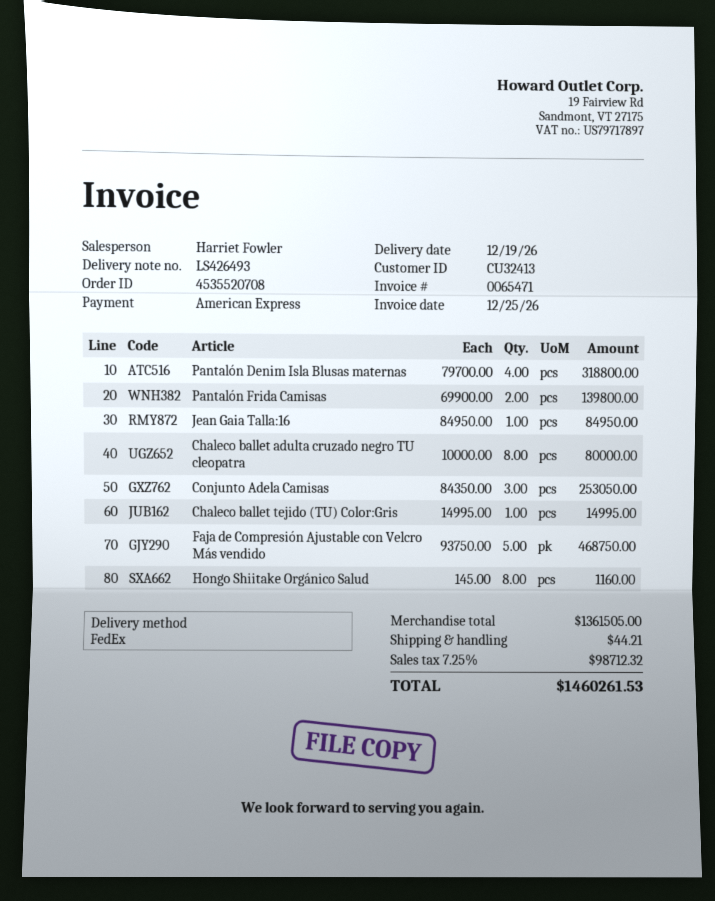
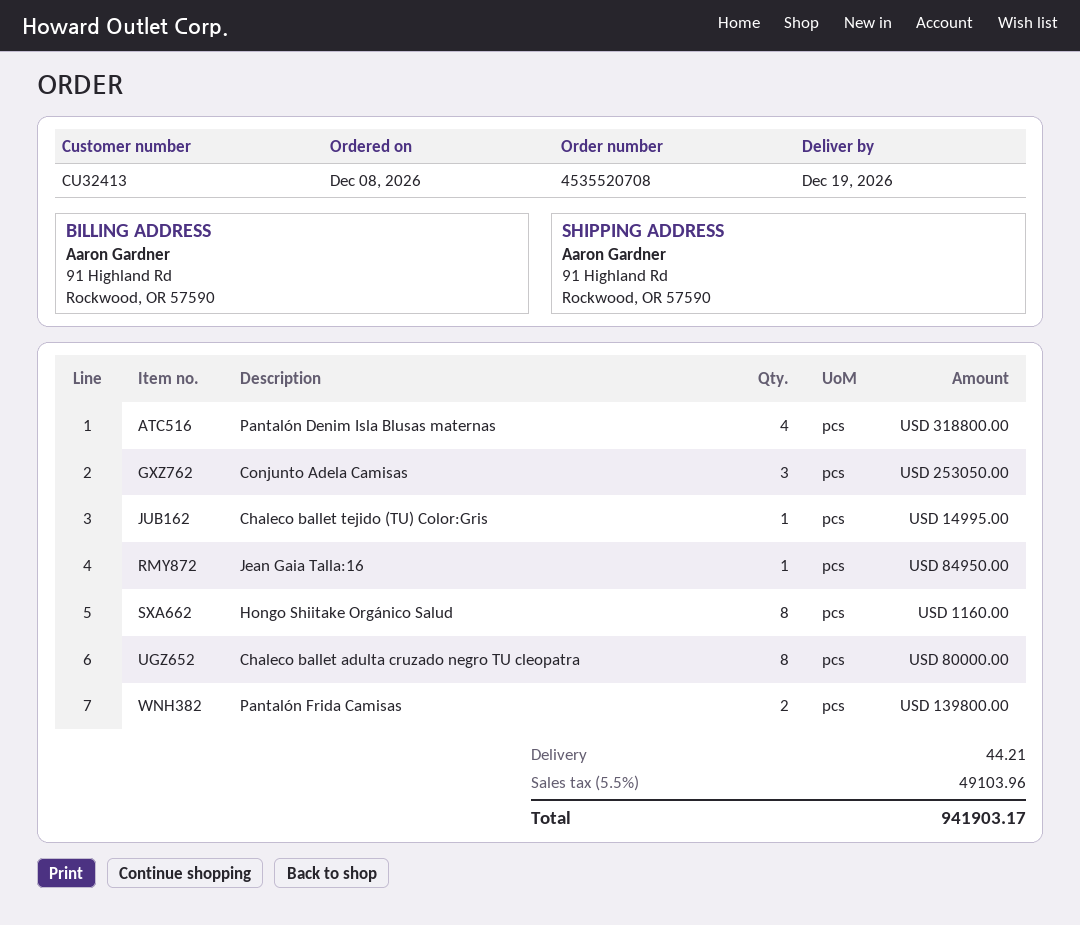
Faja de Compresión Ajustable con Velcro Más vendido: 5 for 468750.00 -> none
tax: 7.25% = 98712.32 -> 5.5% = 49103.96
total: 1460261.53 -> 941903.17

